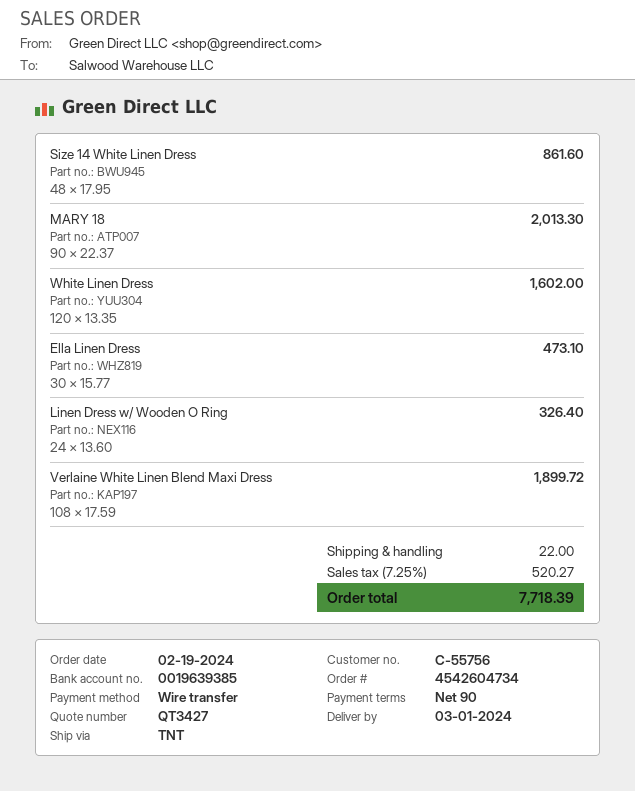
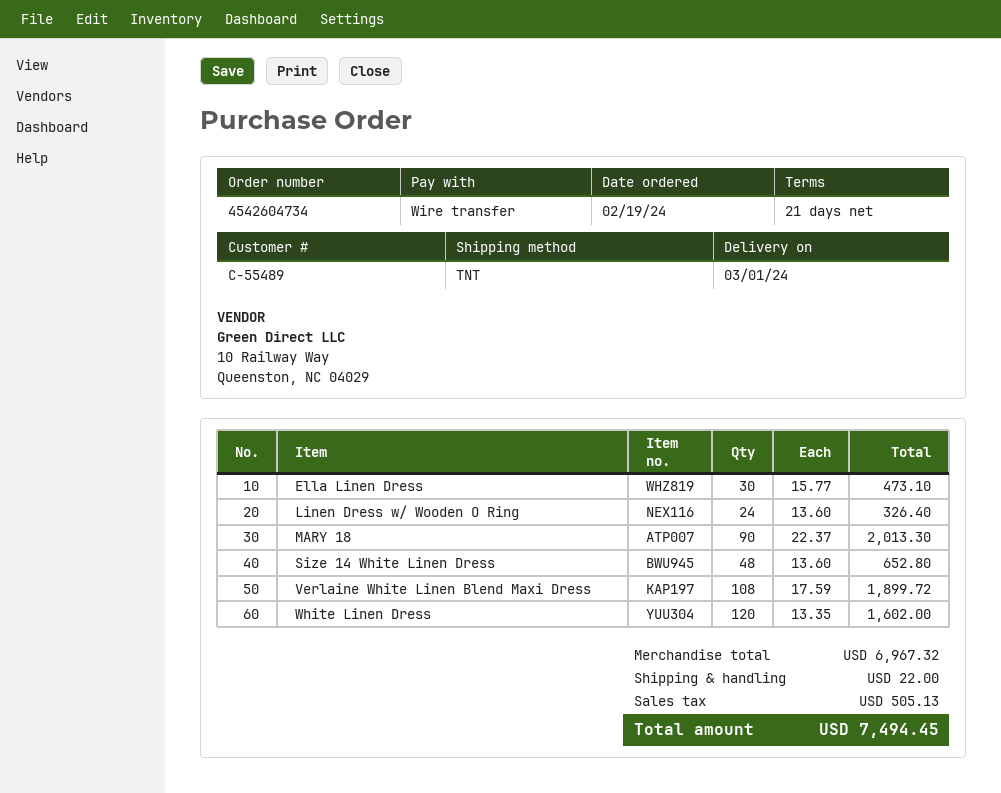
payment terms: 90 days -> 21 days
customer number: C-55756 -> C-55489
Size 14 White Linen Dress: 48 x 17.95 = 861.60 -> 48 x 13.60 = 652.80
tax: 520.27 -> 505.13
total: 7718.39 -> 7494.45

